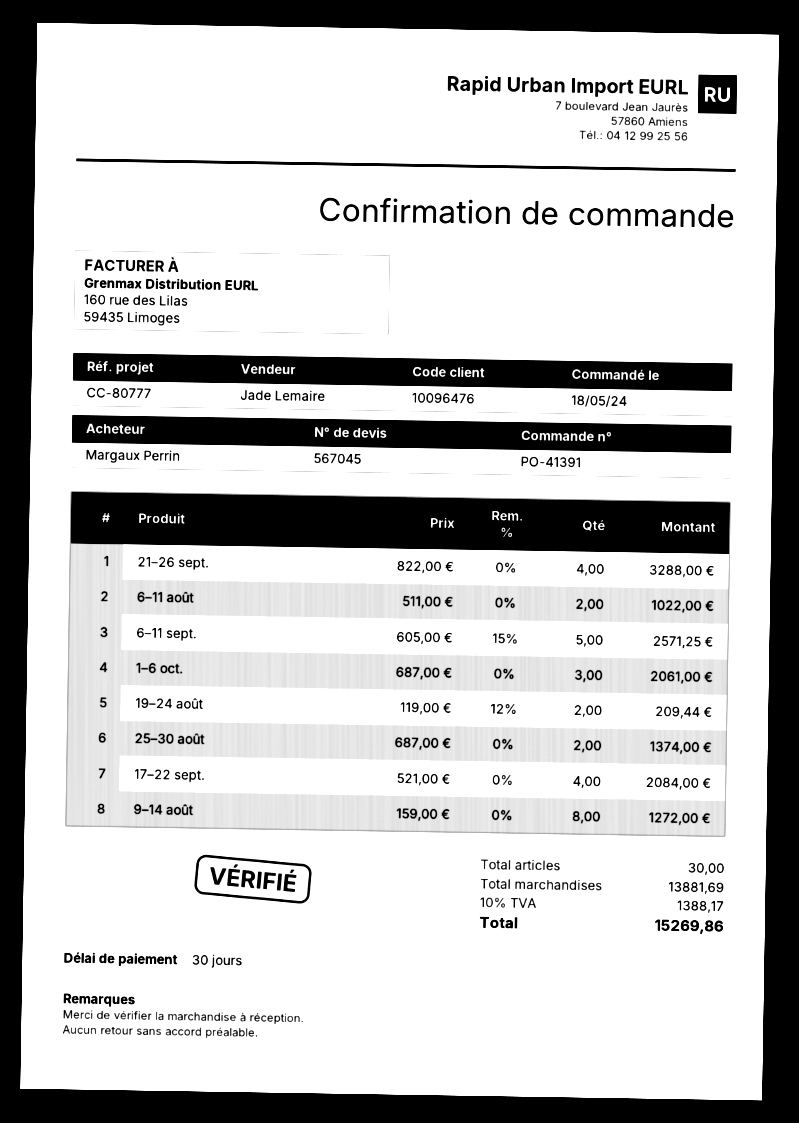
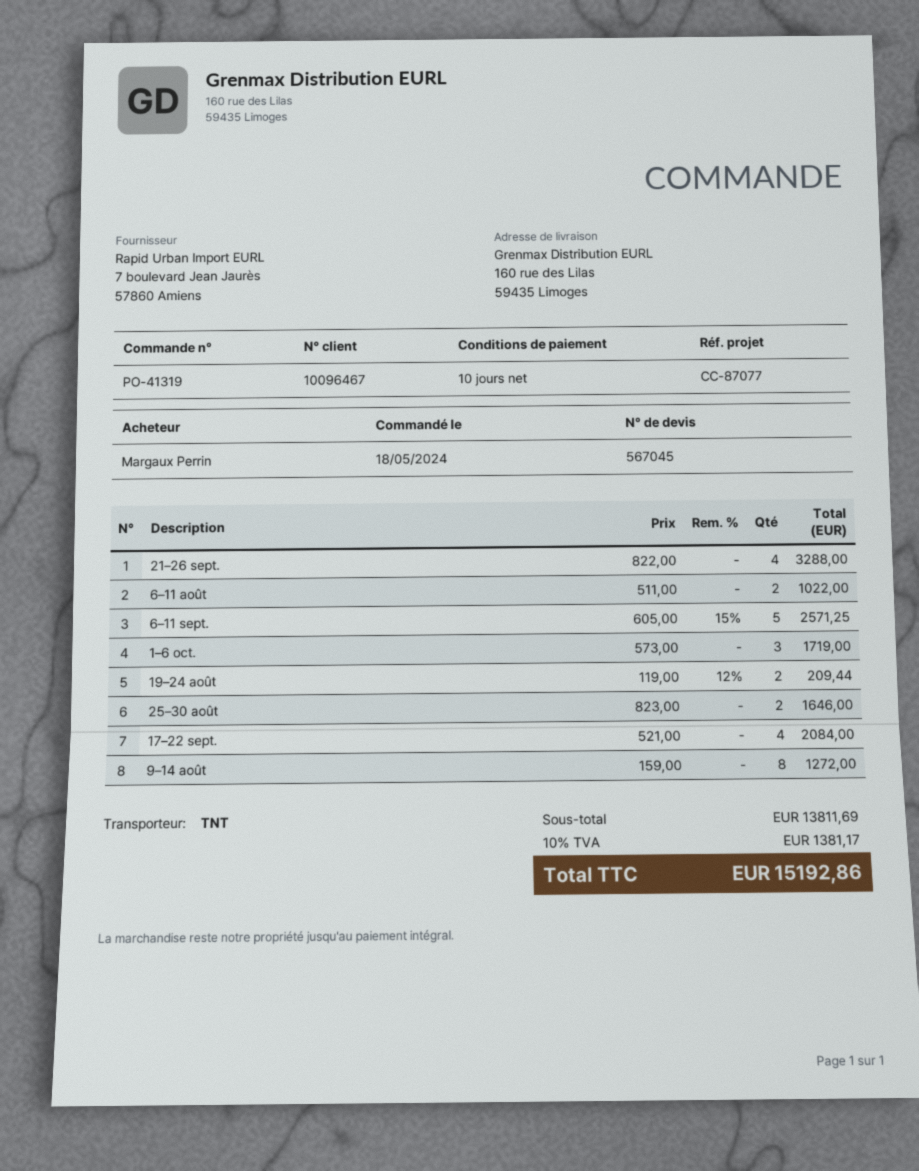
order number: PO-41391 -> PO-41319
payment terms: 30 days -> 10 days
customer number: 10096476 -> 10096467
reference: CC-80777 -> CC-87077
1–6 oct.: 3 x 687.00 = 2061.00 -> 3 x 573.00 = 1719.00
25–30 août: 2 x 687.00 = 1374.00 -> 2 x 823.00 = 1646.00
subtotal: 13881.69 -> 13811.69
tax: 10% = 1388.17 -> 10% = 1381.17
total: 15269.86 -> 15192.86

